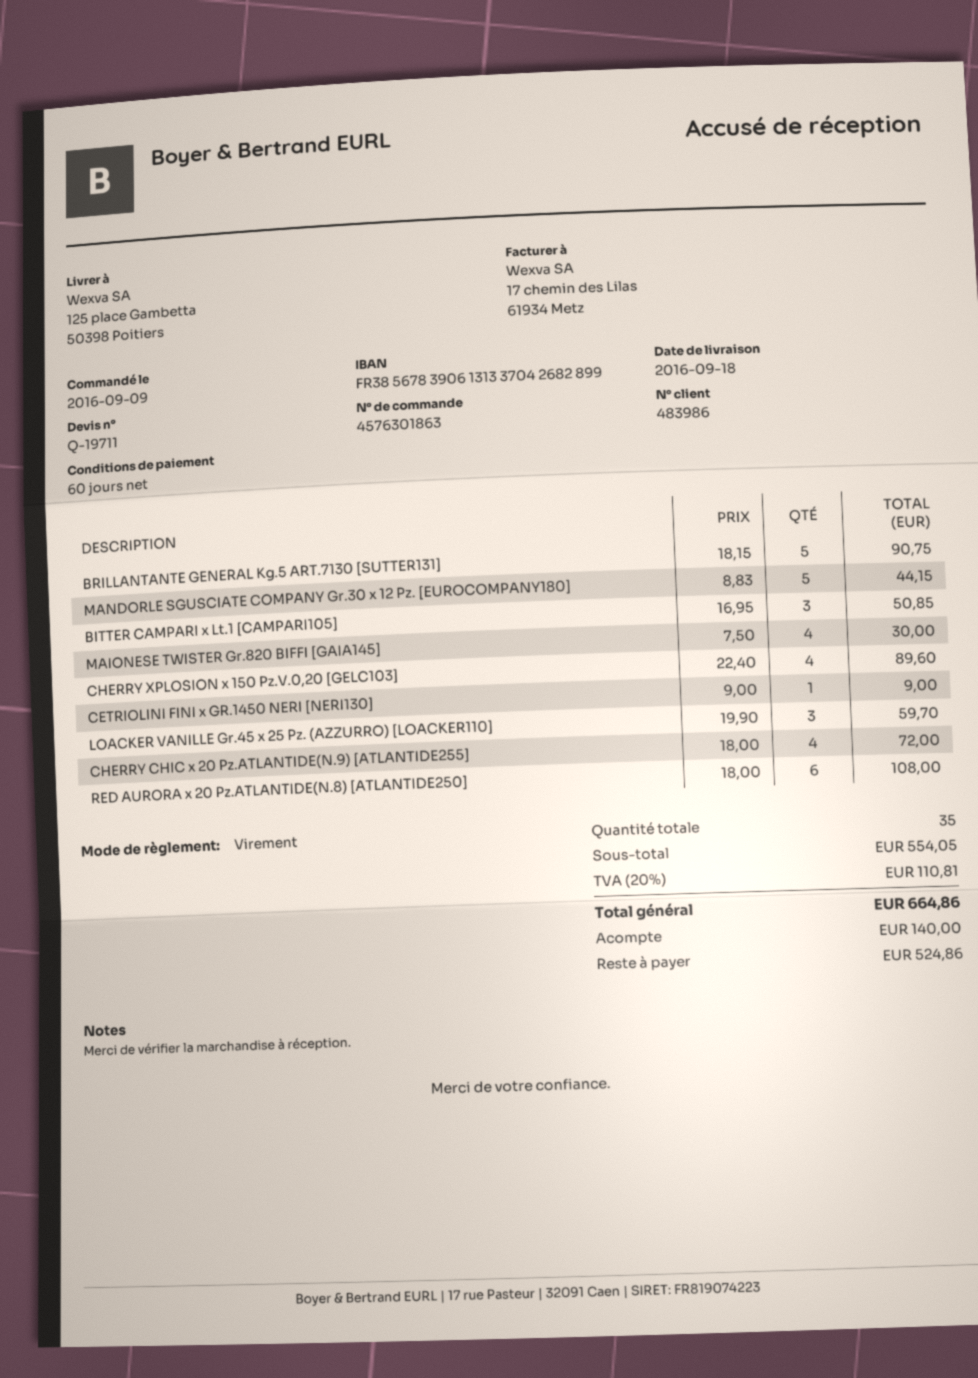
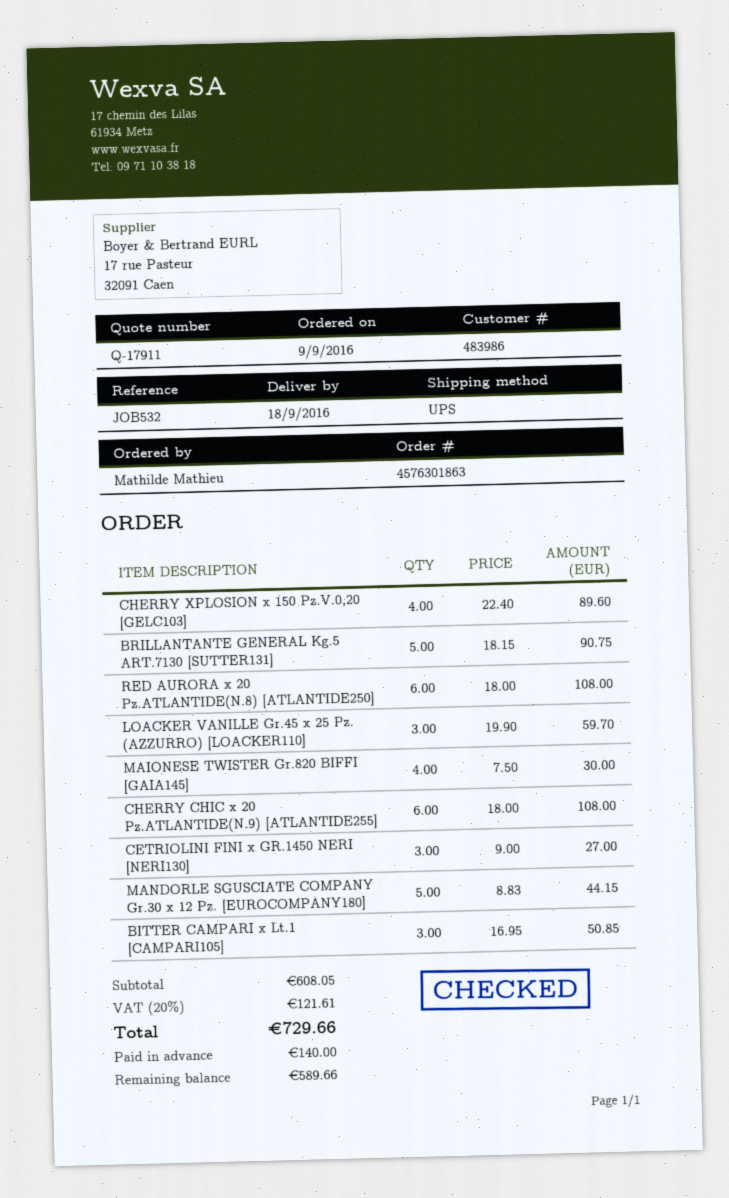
quote number: Q-19711 -> Q-17911
CETRIOLINI FINI x GR.1450 NERI [NERI130]: 1 x 9.00 = 9.00 -> 3 x 9.00 = 27.00
CHERRY CHIC x 20 Pz.ATLANTIDE(N.9) [ATLANTIDE255]: 4 x 18.00 = 72.00 -> 6 x 18.00 = 108.00
subtotal: 554.05 -> 608.05
tax: 20% = 110.81 -> 20% = 121.61
total: 664.86 -> 729.66
balance: 524.86 -> 589.66

